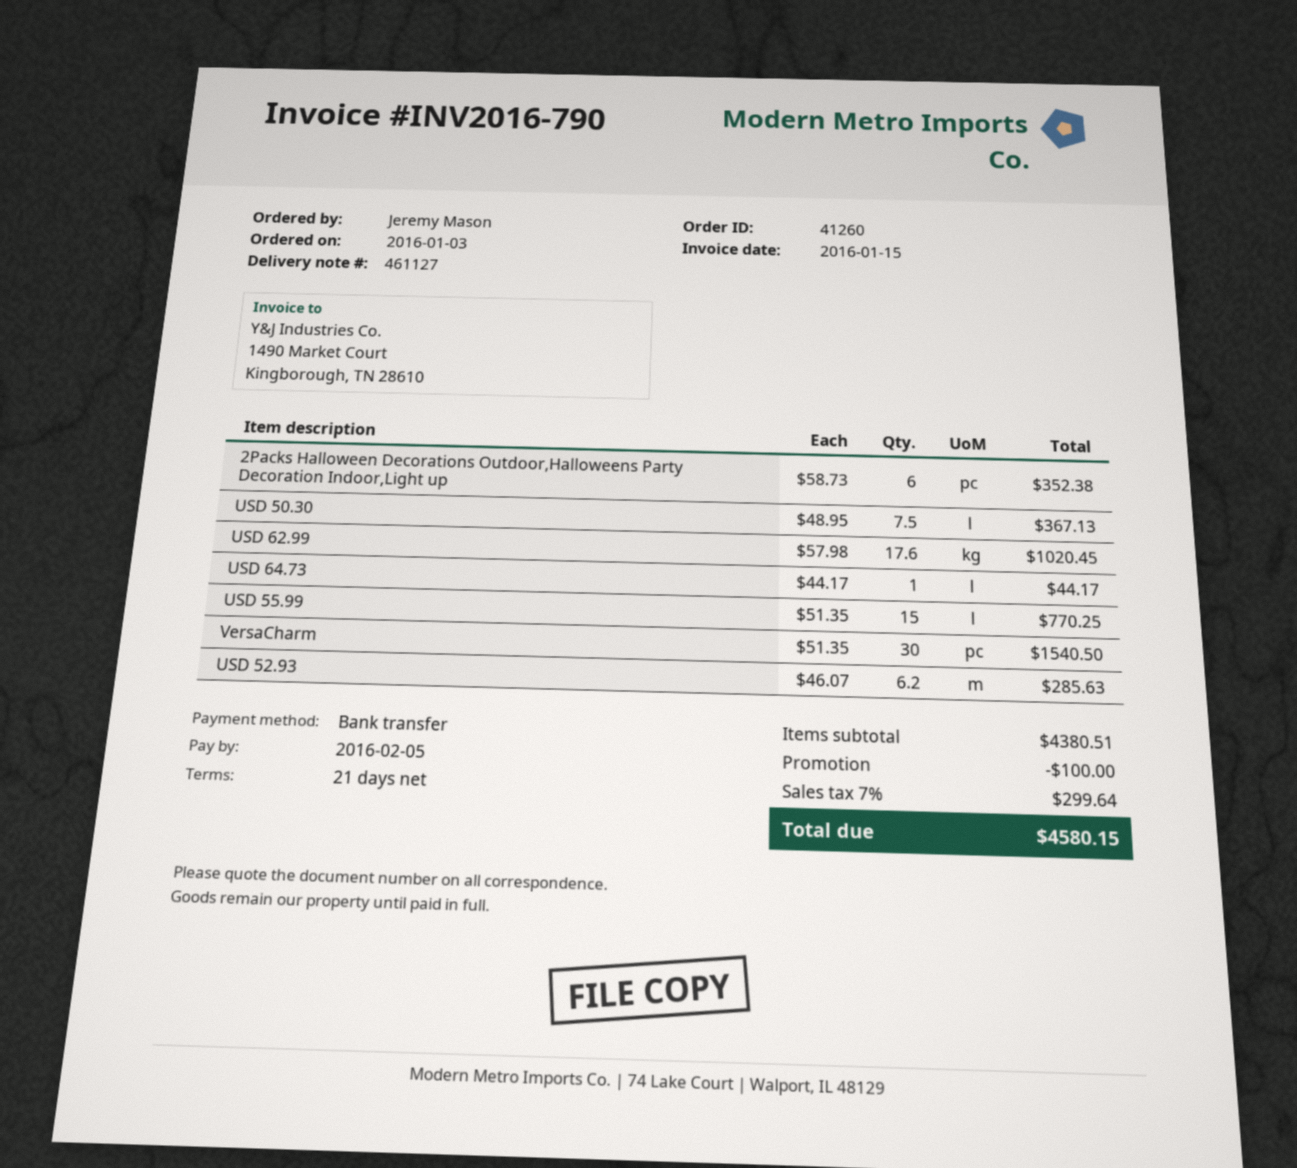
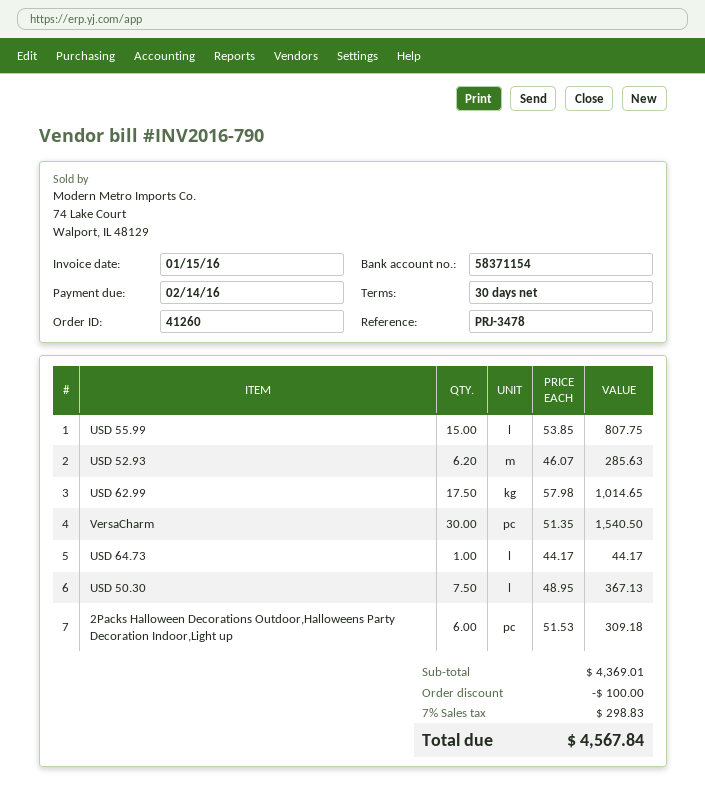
payment terms: 21 days -> 30 days
due date: 2016-02-05 -> 2016-02-14
2Packs Halloween Decorations Outdoor,Halloweens Party Decoration Indoor,Light up: 6 x 58.73 = 352.38 -> 6 x 51.53 = 309.18
USD 62.99: 17.6 x 57.98 = 1020.45 -> 17.5 x 57.98 = 1014.65
USD 55.99: 15 x 51.35 = 770.25 -> 15 x 53.85 = 807.75
subtotal: 4380.51 -> 4369.01
tax: 7% = 299.64 -> 7% = 298.83
total: 4580.15 -> 4567.84

